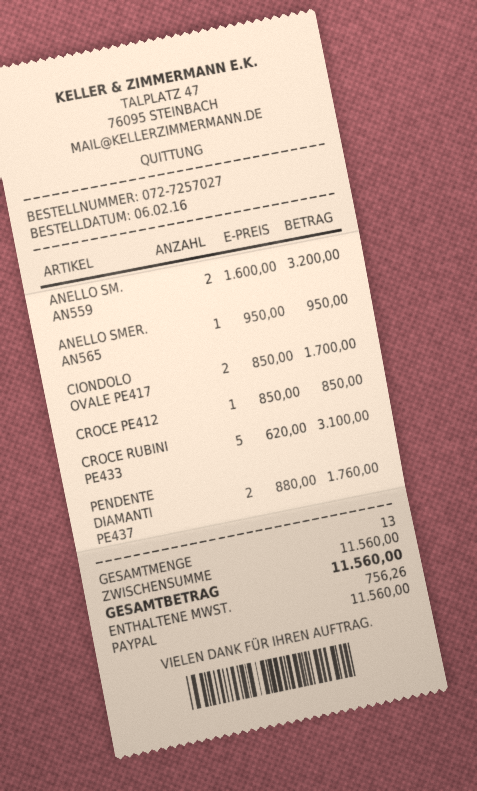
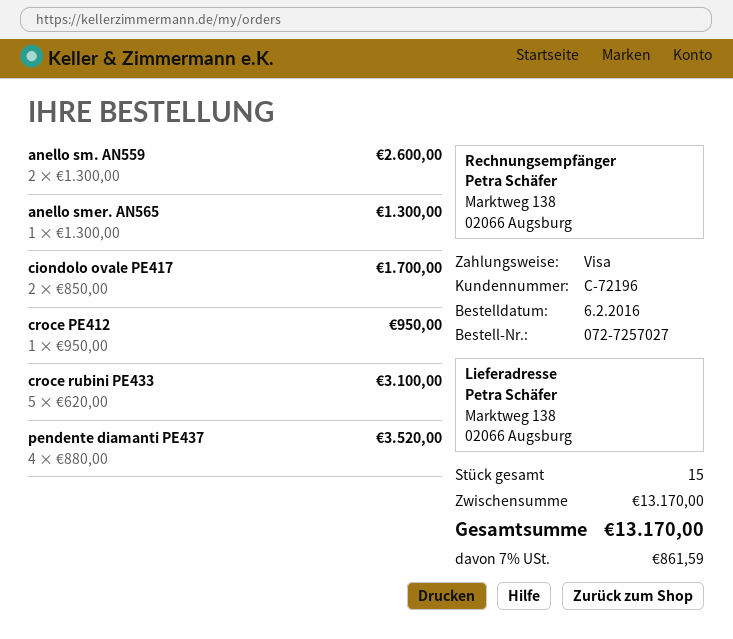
payment method: PayPal -> Visa
ANELLO SM. AN559: 2 x 1600.00 = 3200.00 -> 2 x 1300.00 = 2600.00
ANELLO SMER. AN565: 1 x 950.00 = 950.00 -> 1 x 1300.00 = 1300.00
CROCE PE412: 1 x 850.00 = 850.00 -> 1 x 950.00 = 950.00
PENDENTE DIAMANTI PE437: 2 x 880.00 = 1760.00 -> 4 x 880.00 = 3520.00
total quantity: 13 -> 15
subtotal: 11560.00 -> 13170.00
tax: 756.26 -> 861.59
total: 11560.00 -> 13170.00

